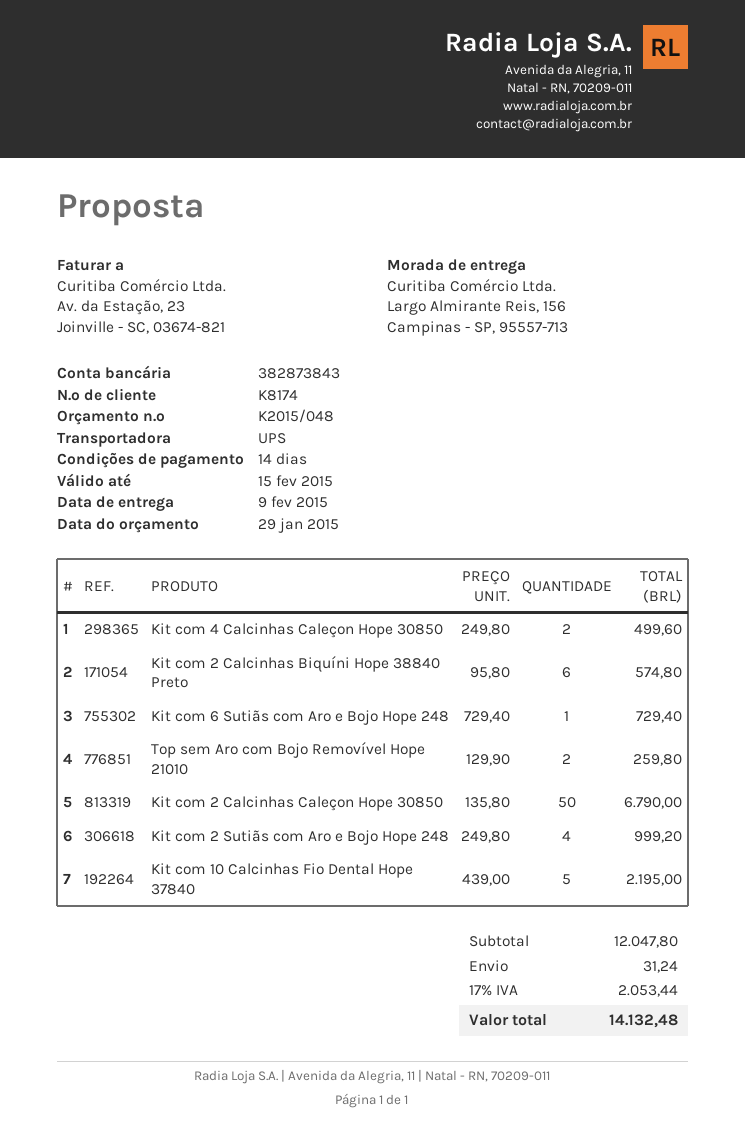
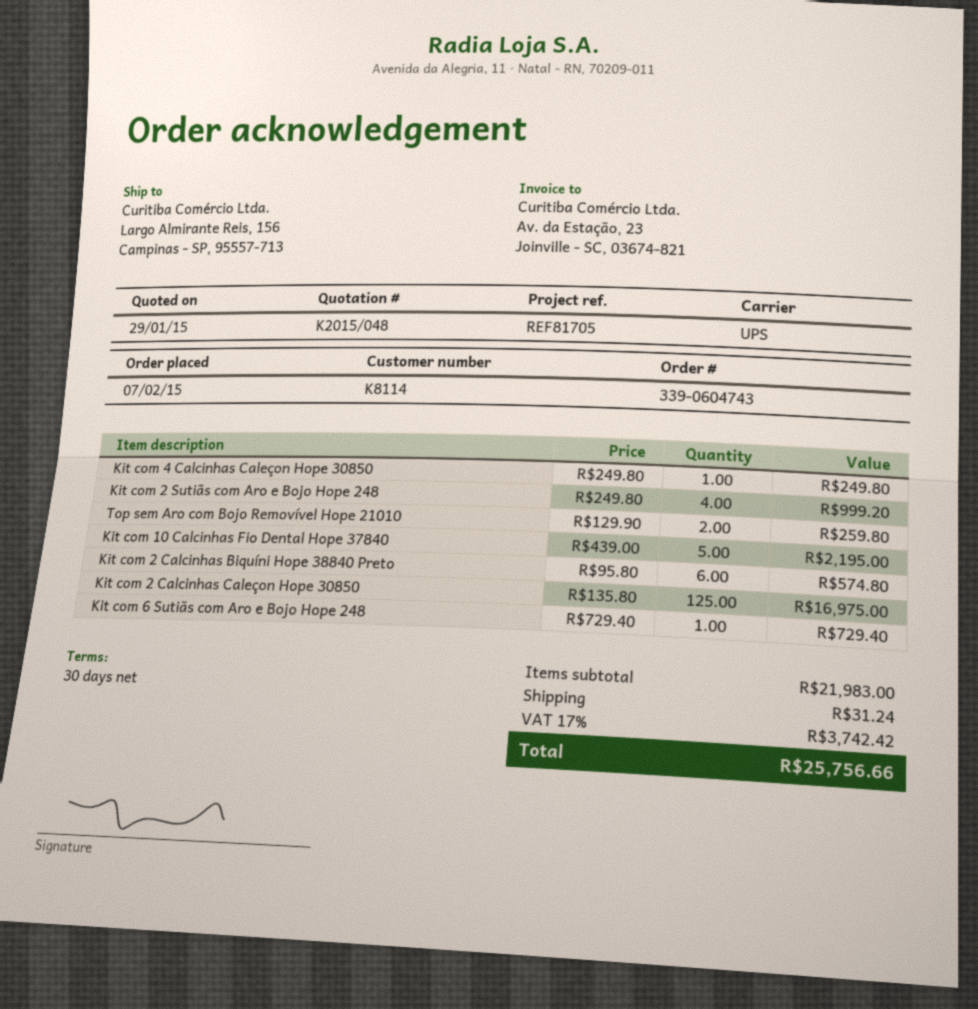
payment terms: 14 days -> 30 days
customer number: K8174 -> K8114
Kit com 4 Calcinhas Caleçon Hope 30850: 2 x 249.80 = 499.60 -> 1 x 249.80 = 249.80
Kit com 2 Calcinhas Caleçon Hope 30850: 50 x 135.80 = 6790.00 -> 125 x 135.80 = 16975.00
subtotal: 12047.80 -> 21983.00
tax: 17% = 2053.44 -> 17% = 3742.42
total: 14132.48 -> 25756.66

